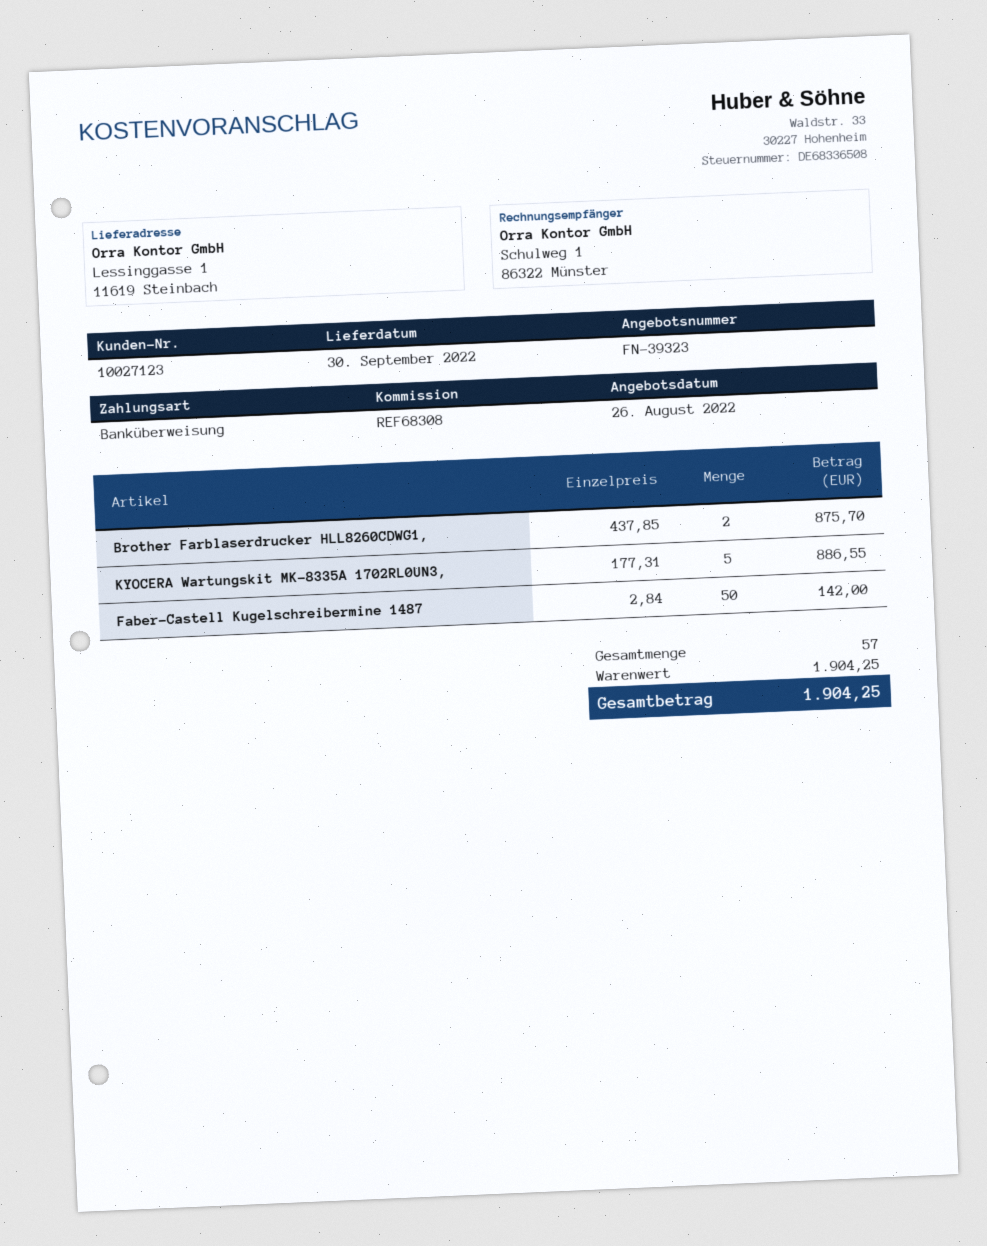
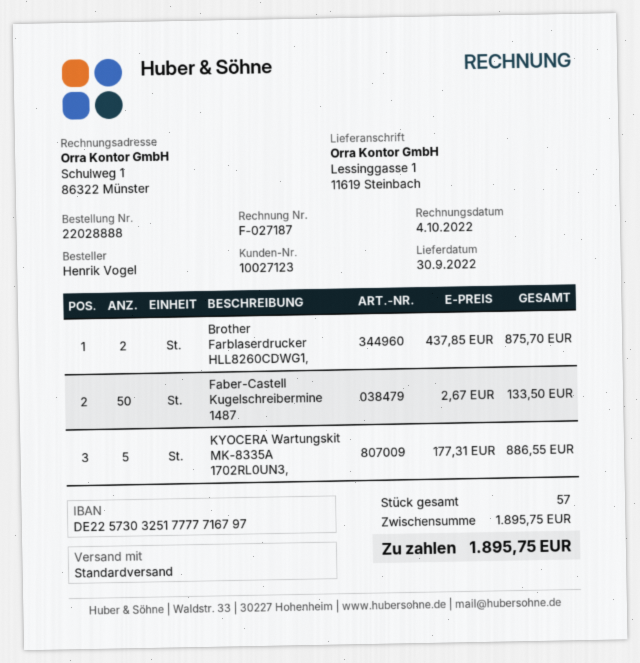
Faber-Castell Kugelschreibermine 1487: 50 x 2.84 = 142.00 -> 50 x 2.67 = 133.50
subtotal: 1904.25 -> 1895.75
total: 1904.25 -> 1895.75

